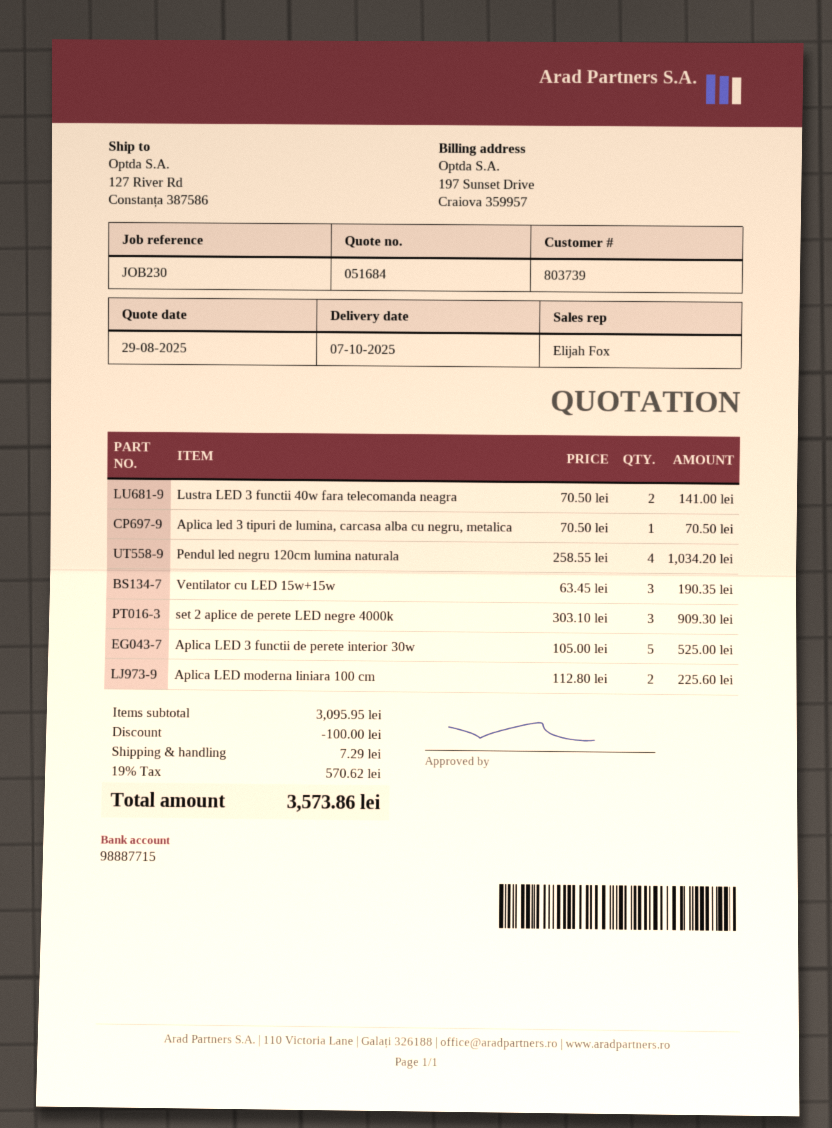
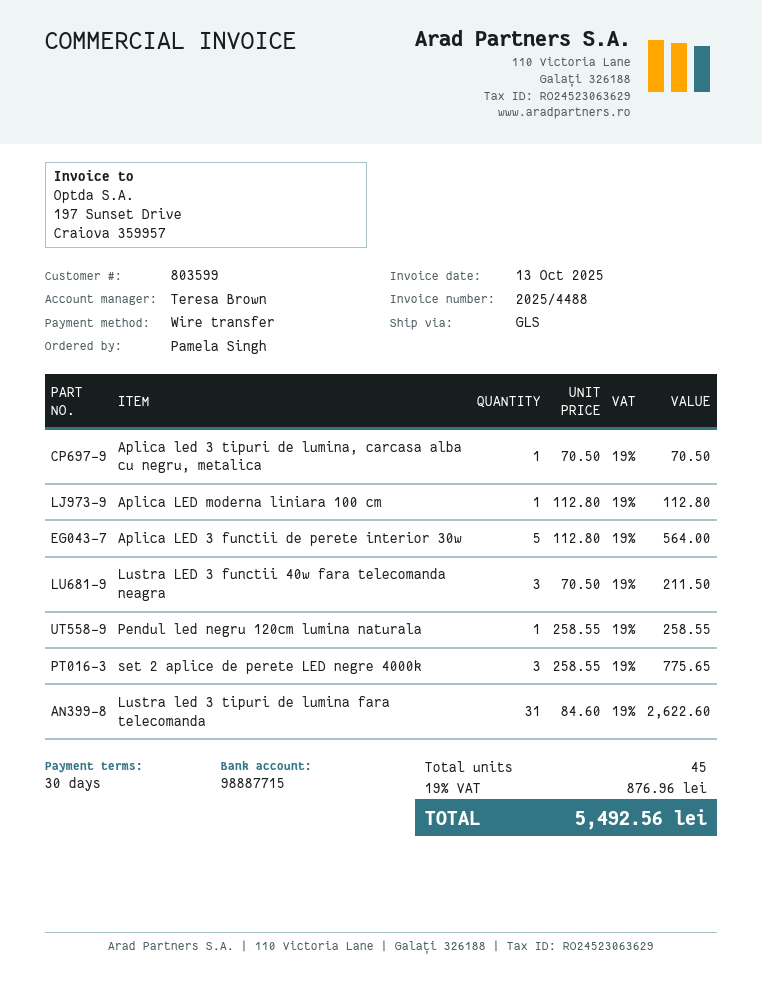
customer number: 803739 -> 803599
sales rep: Elijah Fox -> Teresa Brown
Lustra LED 3 functii 40w fara telecomanda neagra: 2 x 70.50 = 141.00 -> 3 x 70.50 = 211.50
Pendul led negru 120cm lumina naturala: 4 x 258.55 = 1034.20 -> 1 x 258.55 = 258.55
Ventilator cu LED 15w+15w: 3 x 63.45 = 190.35 -> none
set 2 aplice de perete LED negre 4000k: 3 x 303.10 = 909.30 -> 3 x 258.55 = 775.65
Aplica LED 3 functii de perete interior 30w: 5 x 105.00 = 525.00 -> 5 x 112.80 = 564.00
Aplica LED moderna liniara 100 cm: 2 x 112.80 = 225.60 -> 1 x 112.80 = 112.80
Lustra led 3 tipuri de lumina fara telecomanda: none -> 31 x 84.60 = 2622.60
discount: 100.00 -> none
shipping: 7.29 -> none
tax: 19% = 570.62 -> 19% = 876.96
total: 3573.86 -> 5492.56

